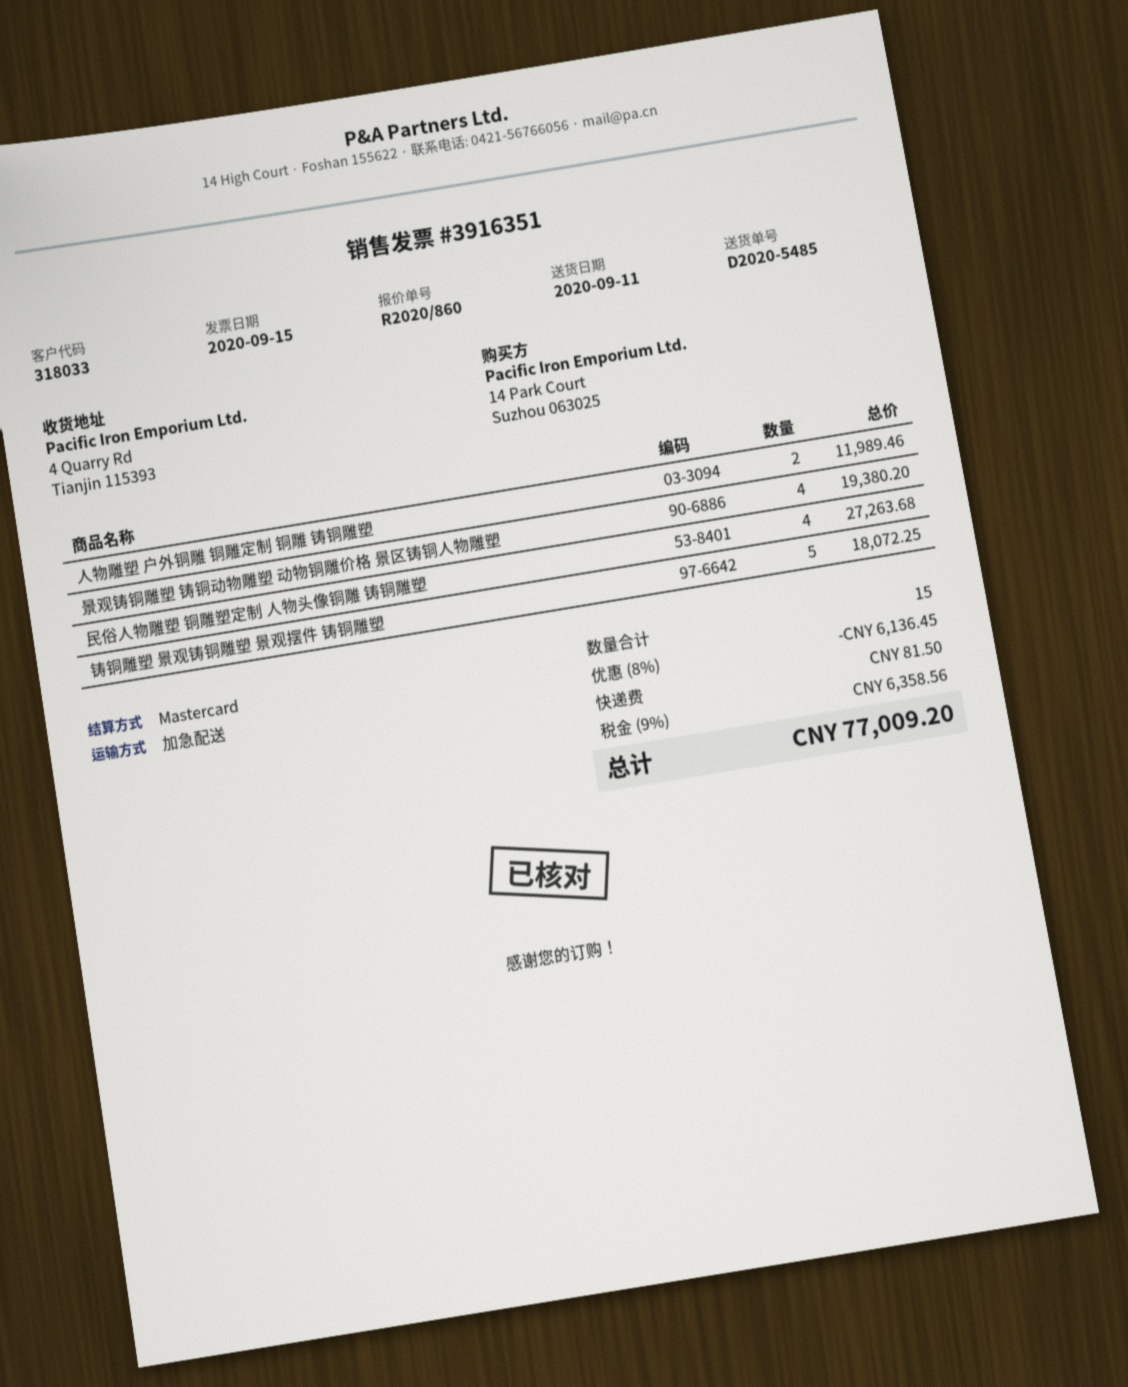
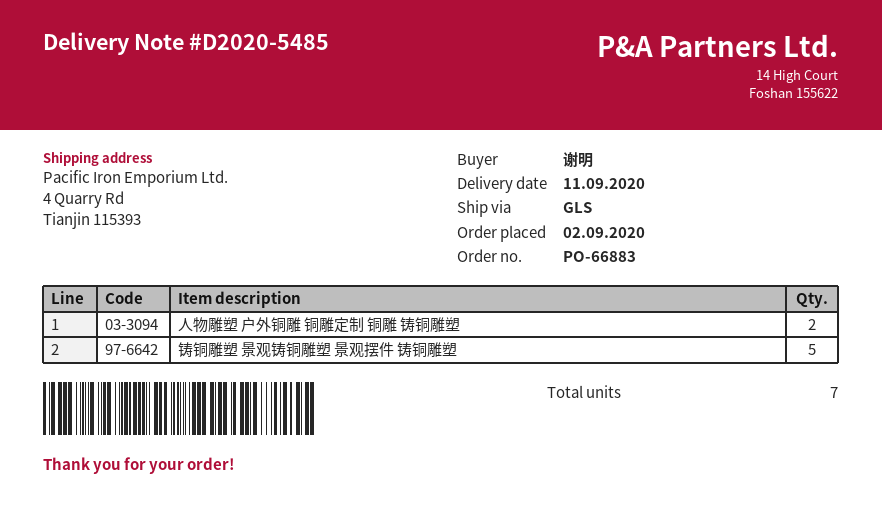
shipping method: express -> GLS
景观铸铜雕塑 铸铜动物雕塑 动物铜雕价格 景区铸铜人物雕塑: 4 -> none
民俗人物雕塑 铜雕塑定制 人物头像铜雕 铸铜雕塑: 4 -> none
total quantity: 15 -> 7

